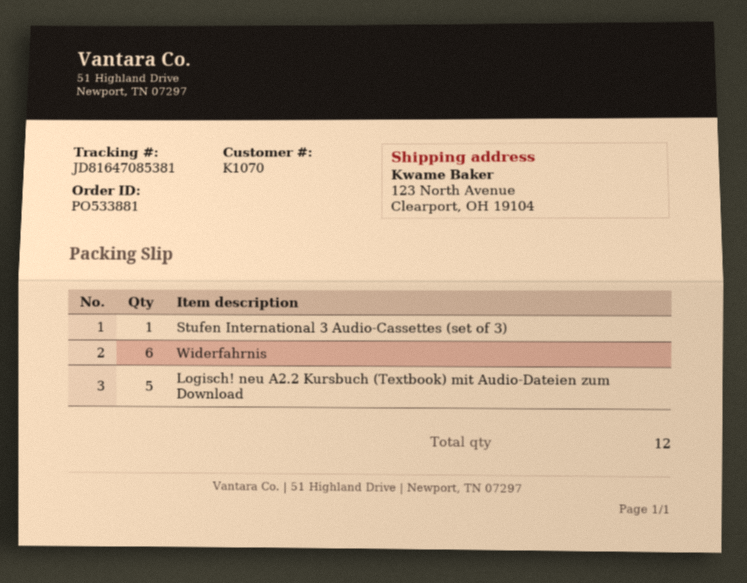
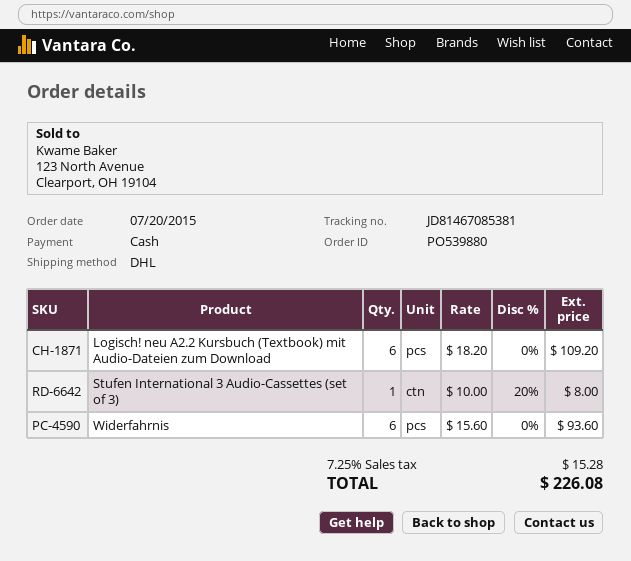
order number: PO533881 -> PO539880
tracking number: JD81647085381 -> JD81467085381
Logisch! neu A2.2 Kursbuch (Textbook) mit Audio-Dateien zum Download: 5 -> 6

